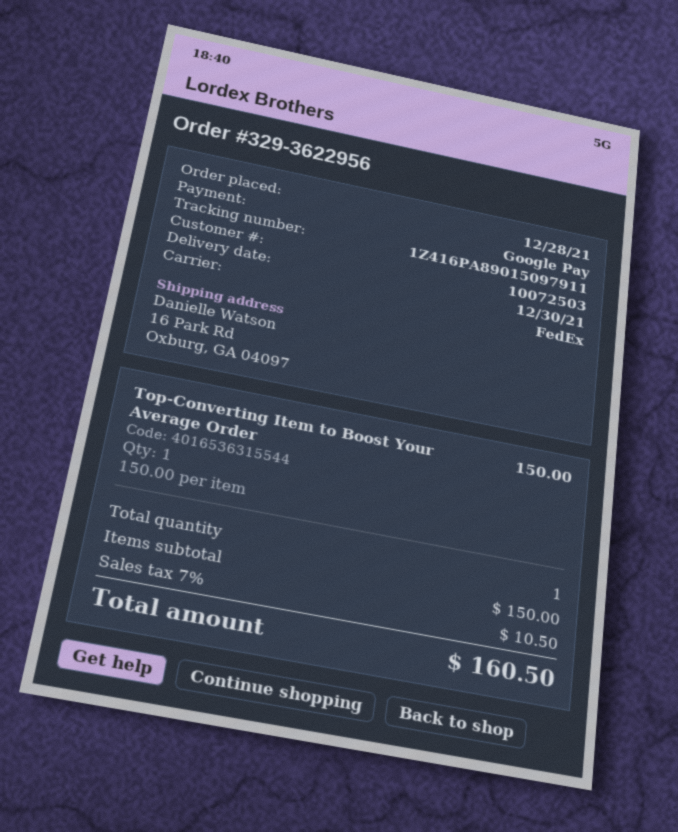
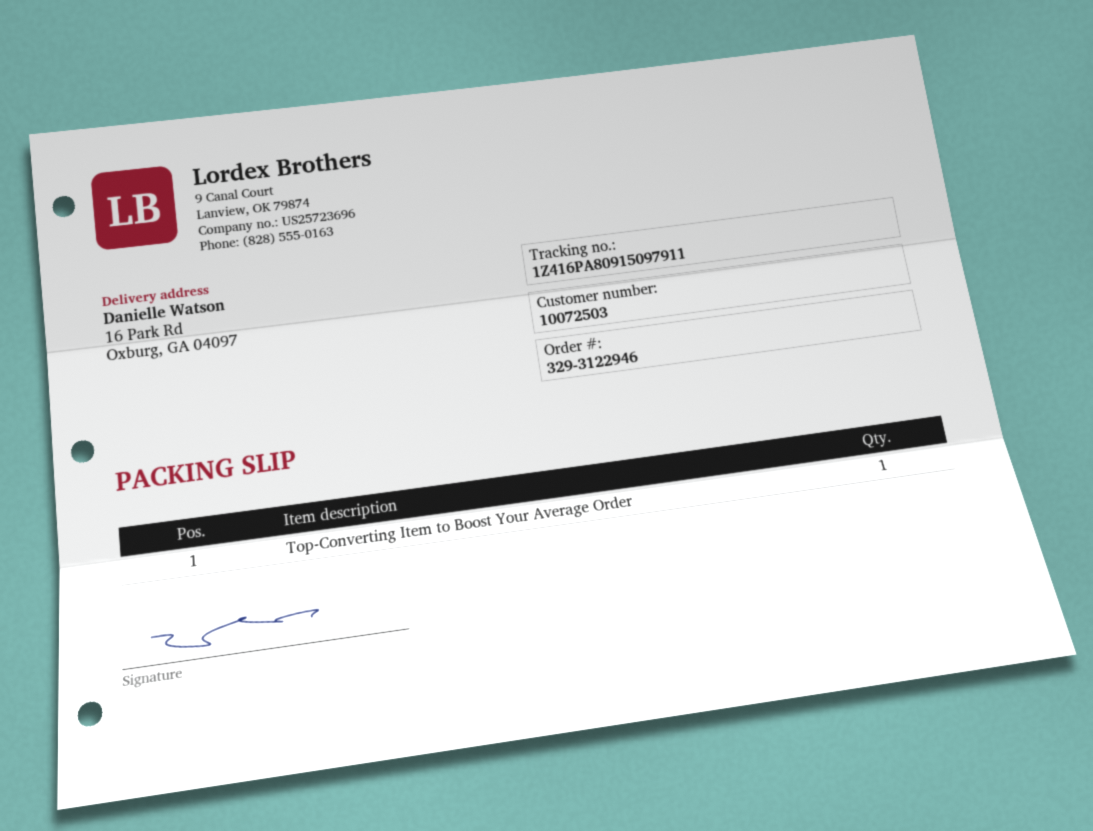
order number: 329-3622956 -> 329-3122946
tracking number: 1Z416PA89015097911 -> 1Z416PA80915097911

